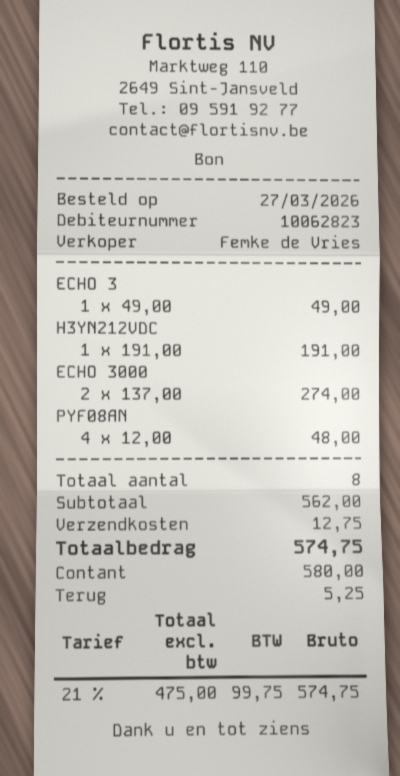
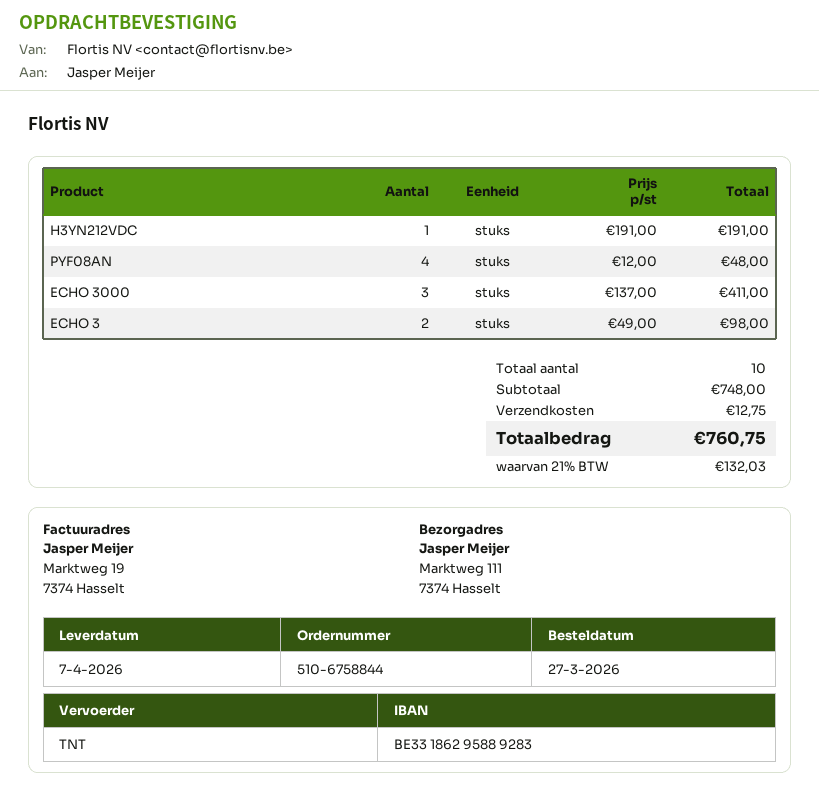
ECHO 3: 1 x 49.00 = 49.00 -> 2 x 49.00 = 98.00
ECHO 3000: 2 x 137.00 = 274.00 -> 3 x 137.00 = 411.00
total quantity: 8 -> 10
subtotal: 562.00 -> 748.00
tax: 21% = 99.75 -> 21% = 132.03
total: 574.75 -> 760.75

